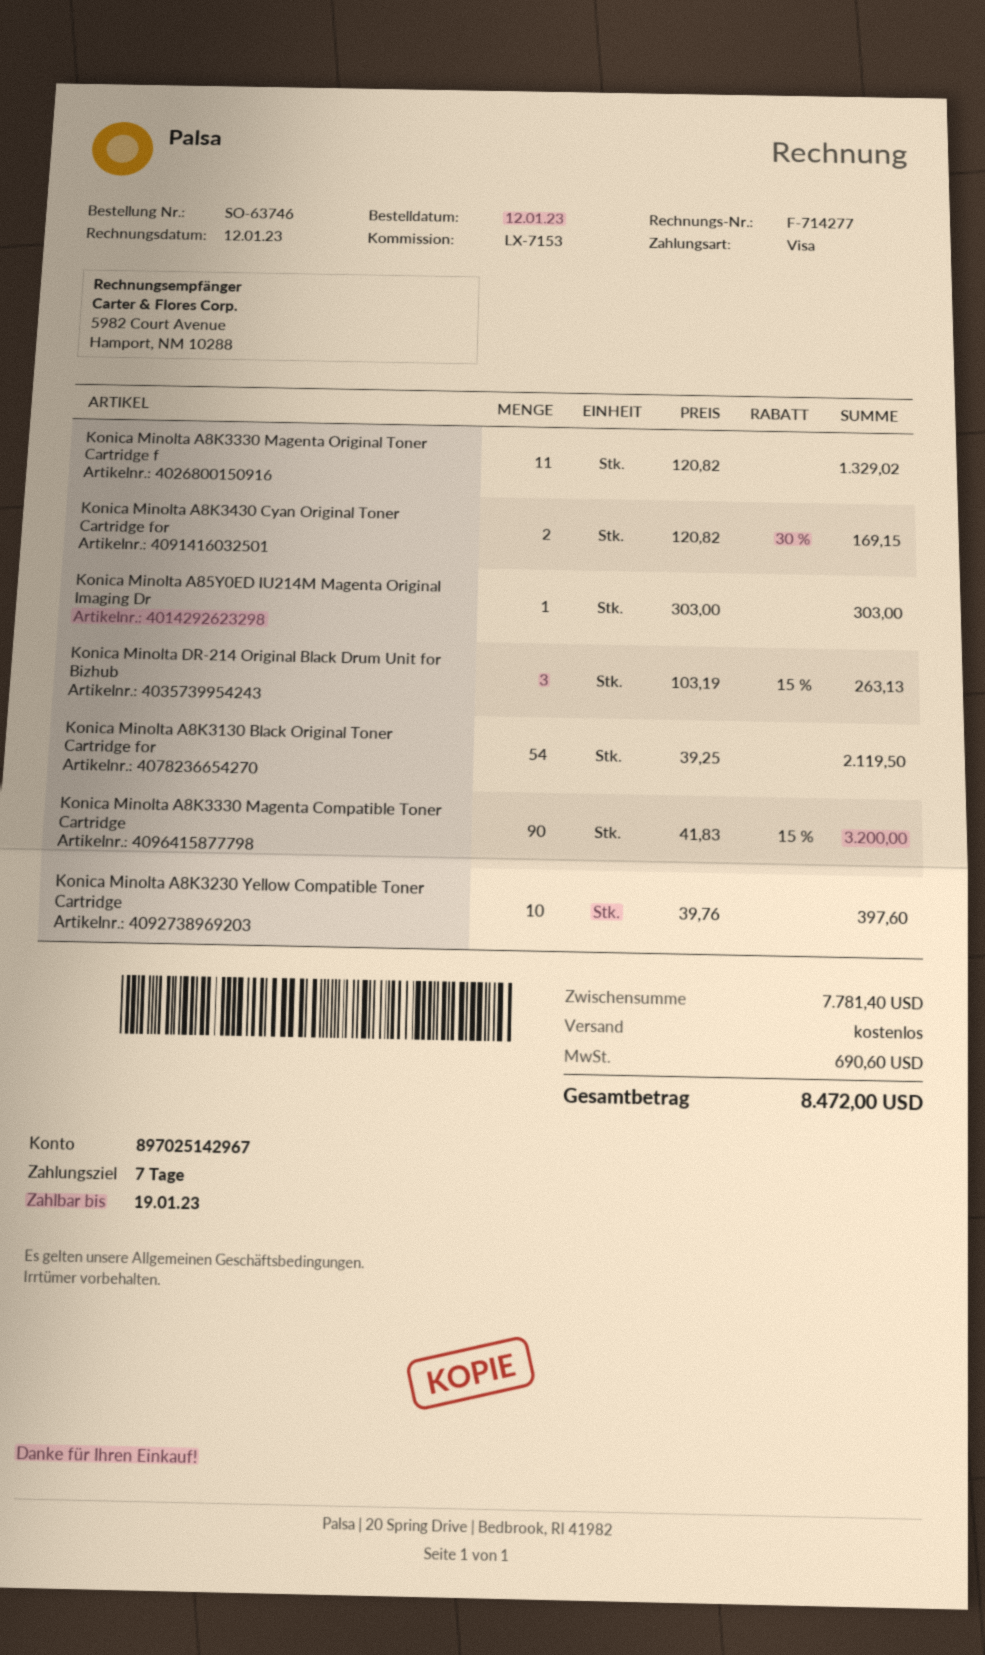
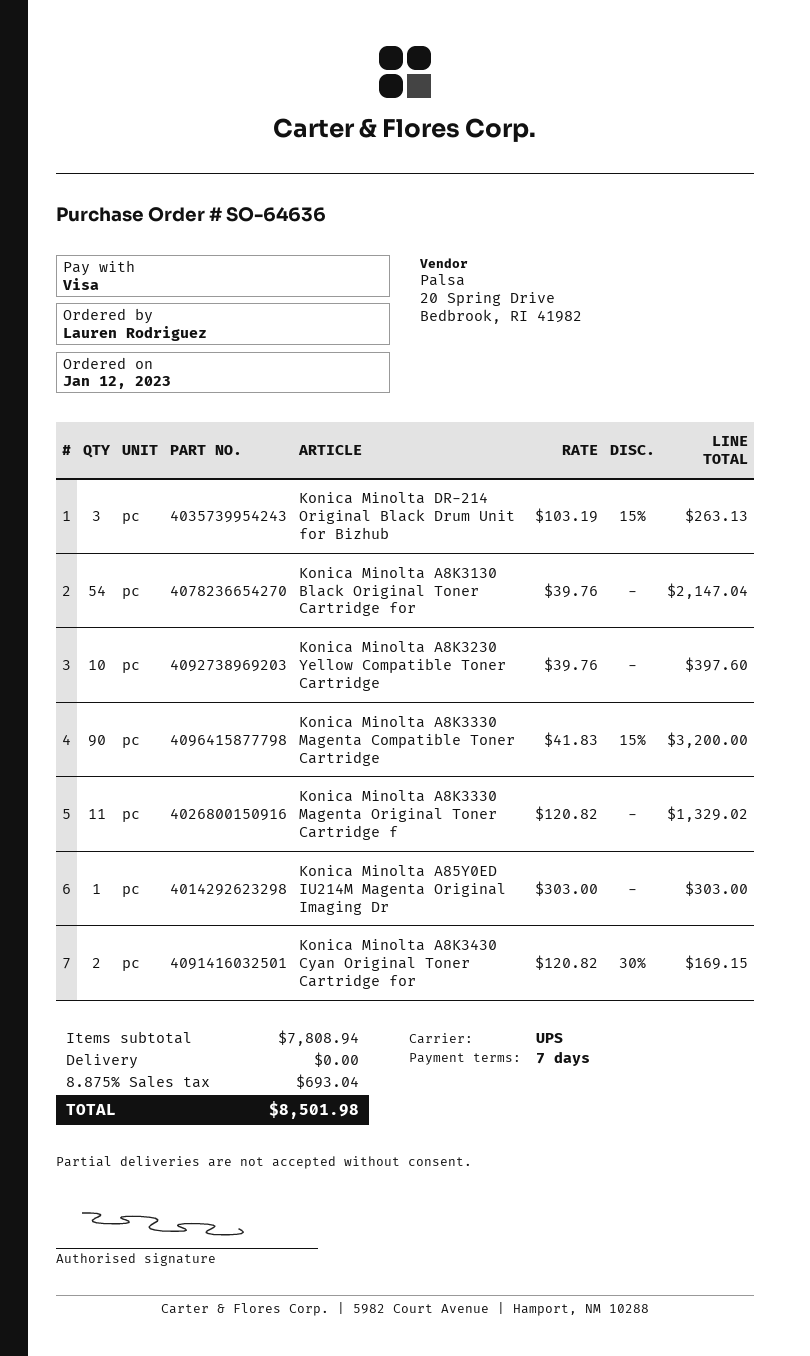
order number: SO-63746 -> SO-64636
Konica Minolta A8K3130 Black Original Toner Cartridge for: 54 x 39.25 = 2119.50 -> 54 x 39.76 = 2147.04
subtotal: 7781.40 -> 7808.94
tax: 690.60 -> 693.04
total: 8472.00 -> 8501.98

